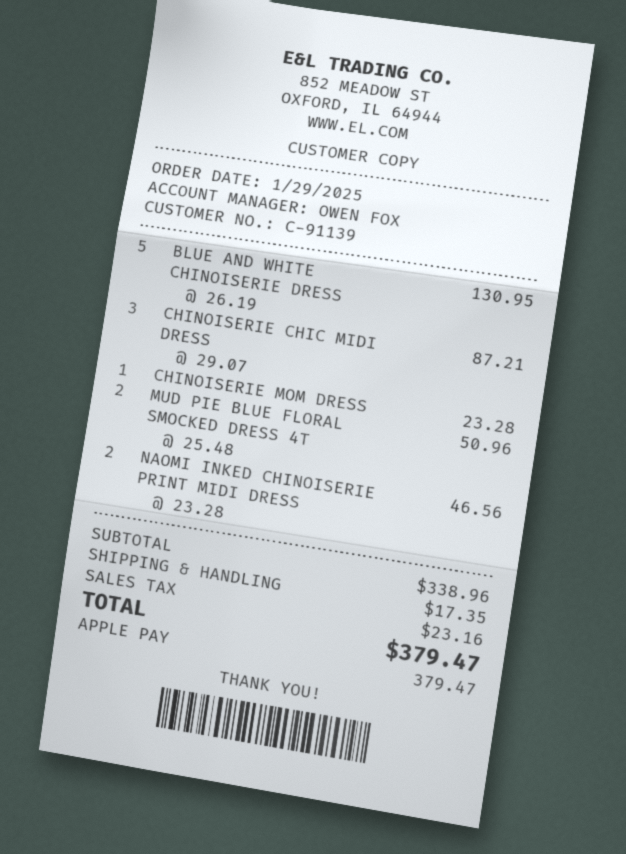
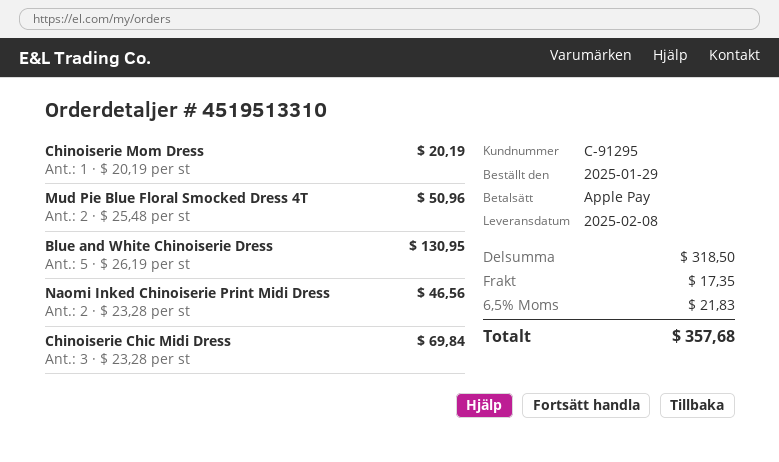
customer number: C-91139 -> C-91295
CHINOISERIE CHIC MIDI DRESS: 3 x 29.07 = 87.21 -> 3 x 23.28 = 69.84
CHINOISERIE MOM DRESS: 1 x 23.28 = 23.28 -> 1 x 20.19 = 20.19
subtotal: 338.96 -> 318.50
tax: 23.16 -> 21.83
total: 379.47 -> 357.68

